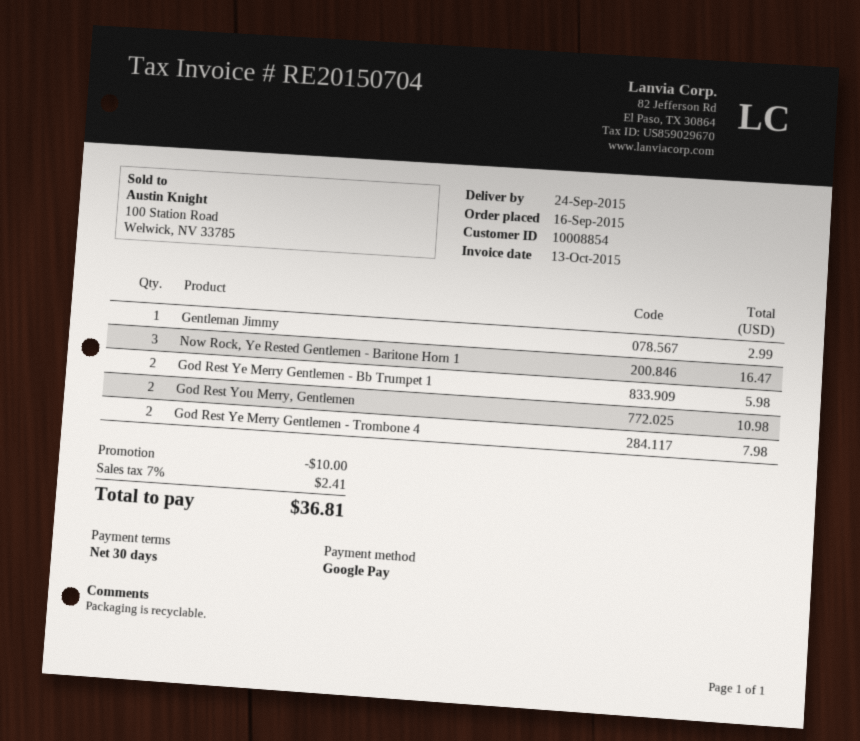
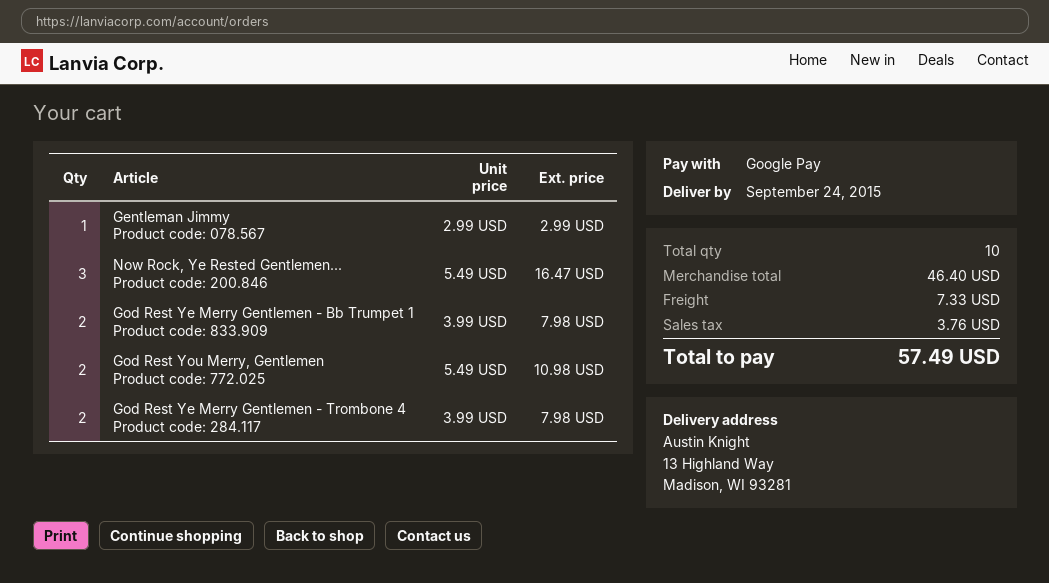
God Rest Ye Merry Gentlemen - Bb Trumpet 1: 2 for 5.98 -> 2 for 7.98
discount: 10.00 -> none
shipping: none -> 7.33
tax: 2.41 -> 3.76
total: 36.81 -> 57.49

